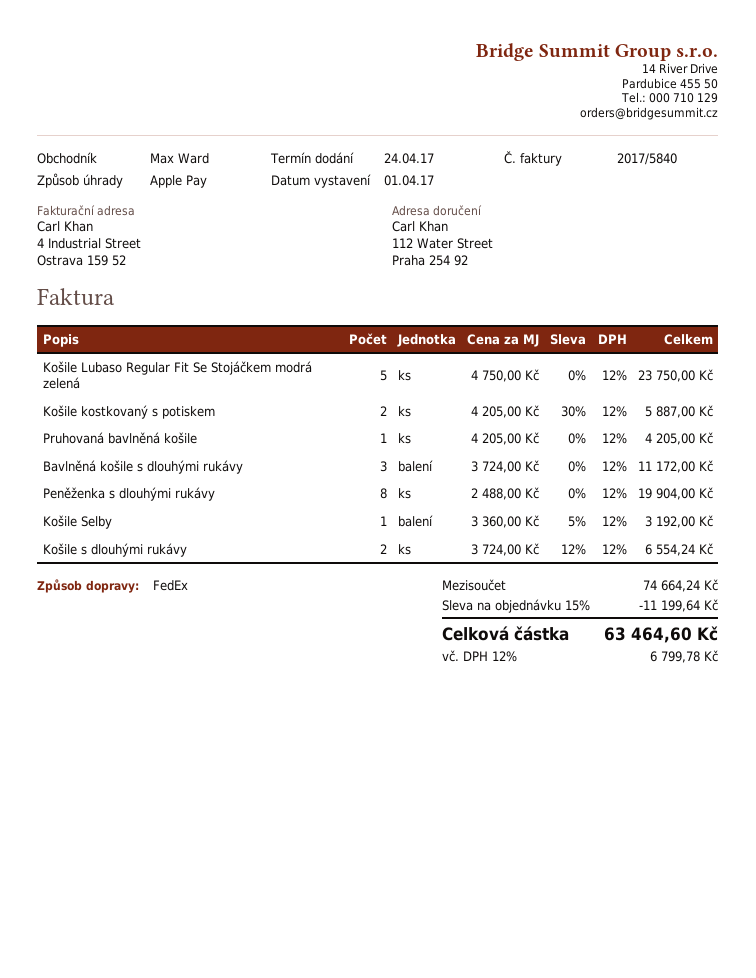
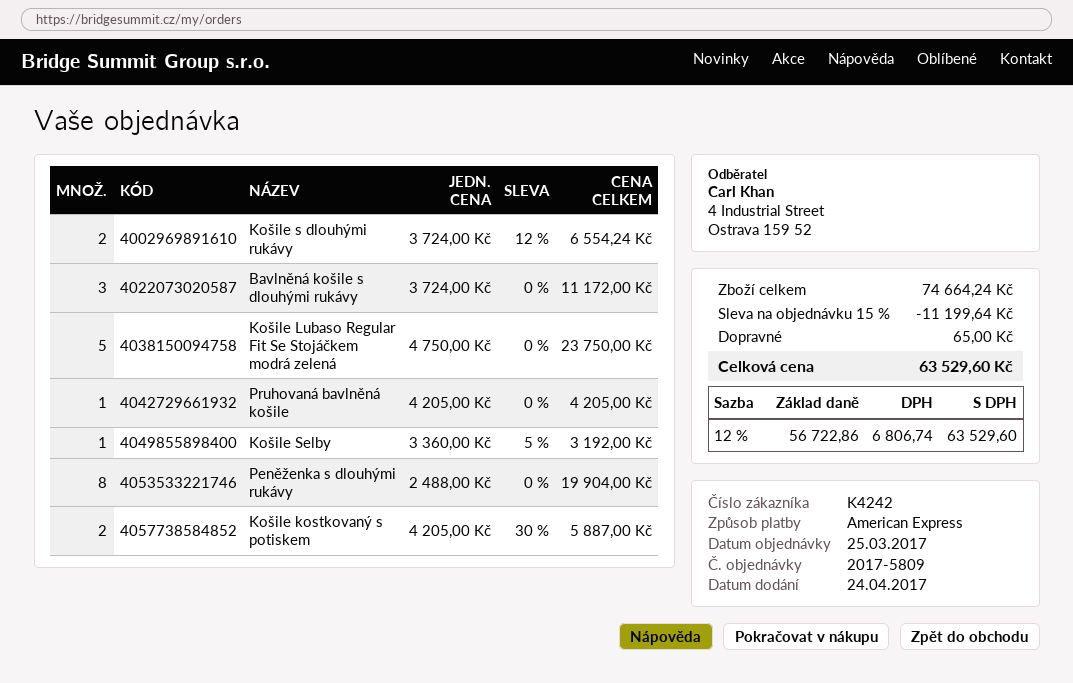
payment method: Apple Pay -> American Express
shipping: none -> 65.00
tax: 12% = 6799.78 -> 12% = 6806.74
total: 63464.60 -> 63529.60

